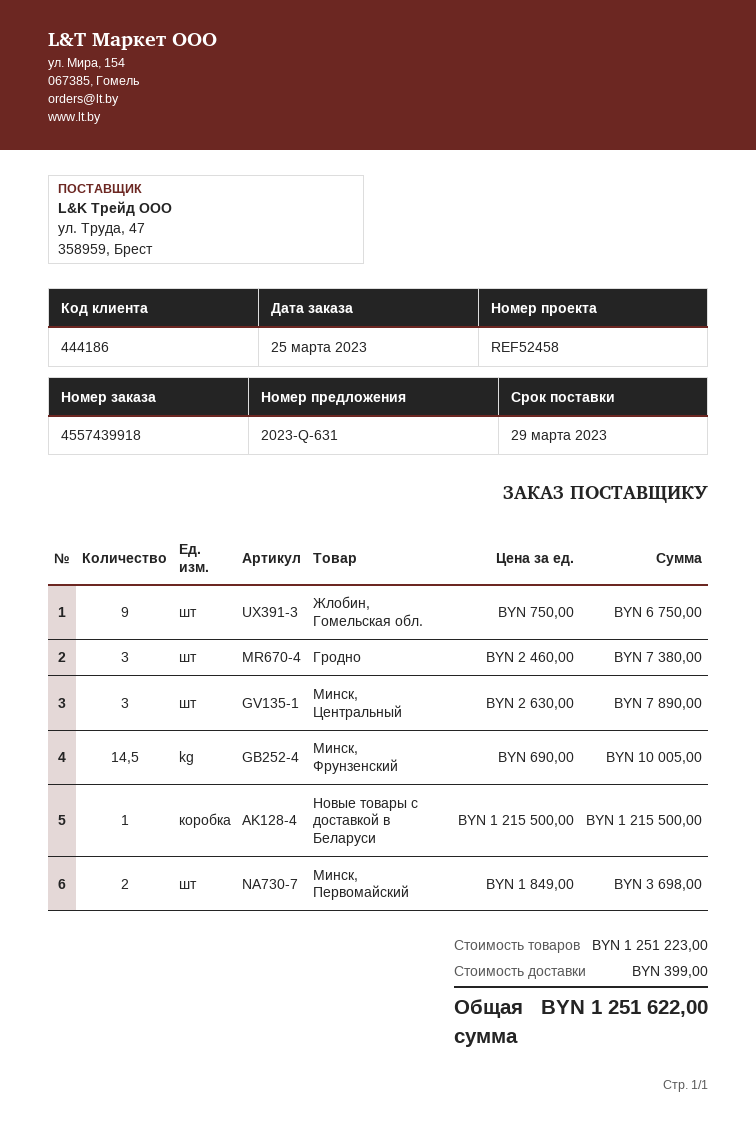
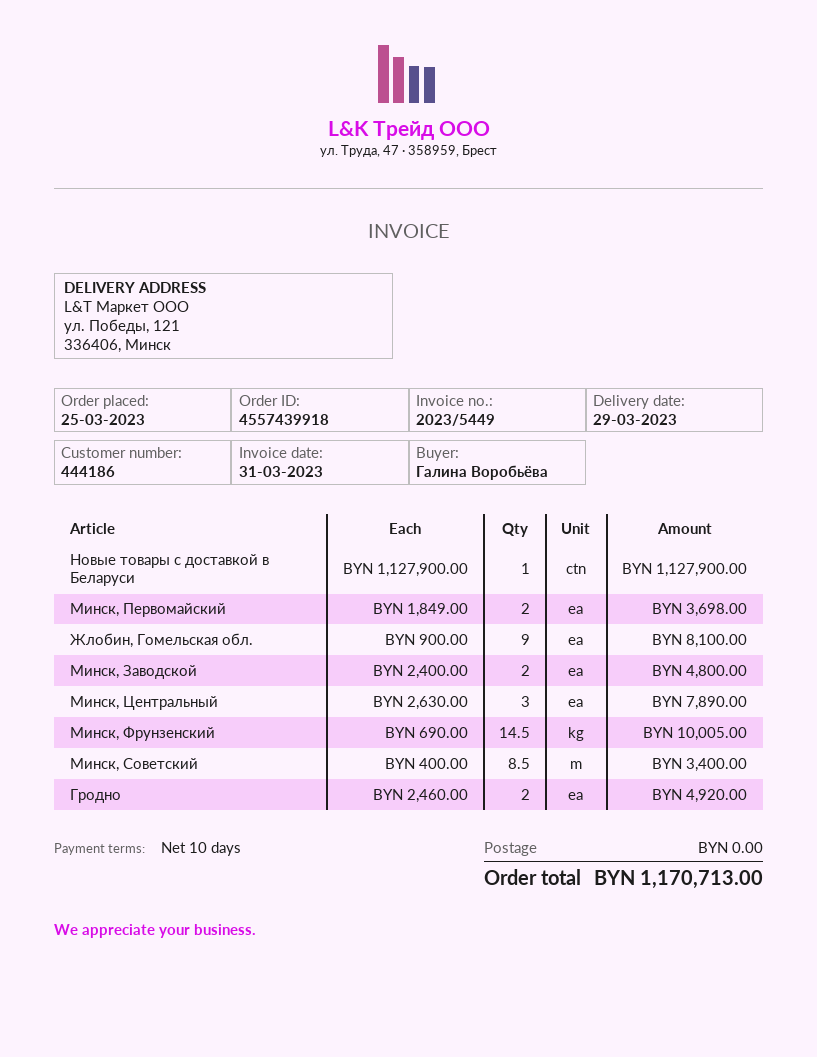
Жлобин, Гомельская обл.: 9 x 750.00 = 6750.00 -> 9 x 900.00 = 8100.00
Гродно: 3 x 2460.00 = 7380.00 -> 2 x 2460.00 = 4920.00
Новые товары с доставкой в Беларуси: 1 x 1215500.00 = 1215500.00 -> 1 x 1127900.00 = 1127900.00
Минск, Заводской: none -> 2 x 2400.00 = 4800.00
Минск, Советский: none -> 8.5 x 400.00 = 3400.00
shipping: 399.00 -> 0.00
total: 1251622.00 -> 1170713.00

